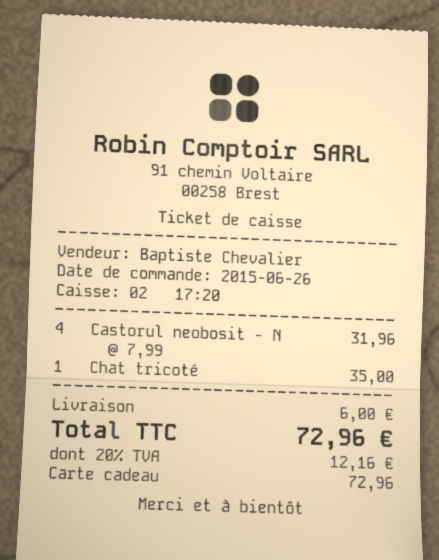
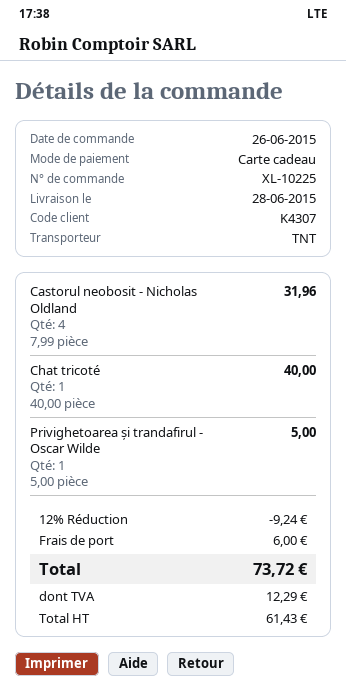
Chat tricoté: 1 x 35.00 = 35.00 -> 1 x 40.00 = 40.00
Privighetoarea și trandafirul - Oscar Wilde: none -> 1 x 5.00 = 5.00
discount: none -> 12% = 9.24
tax: 12.16 -> 12.29
total: 72.96 -> 73.72

